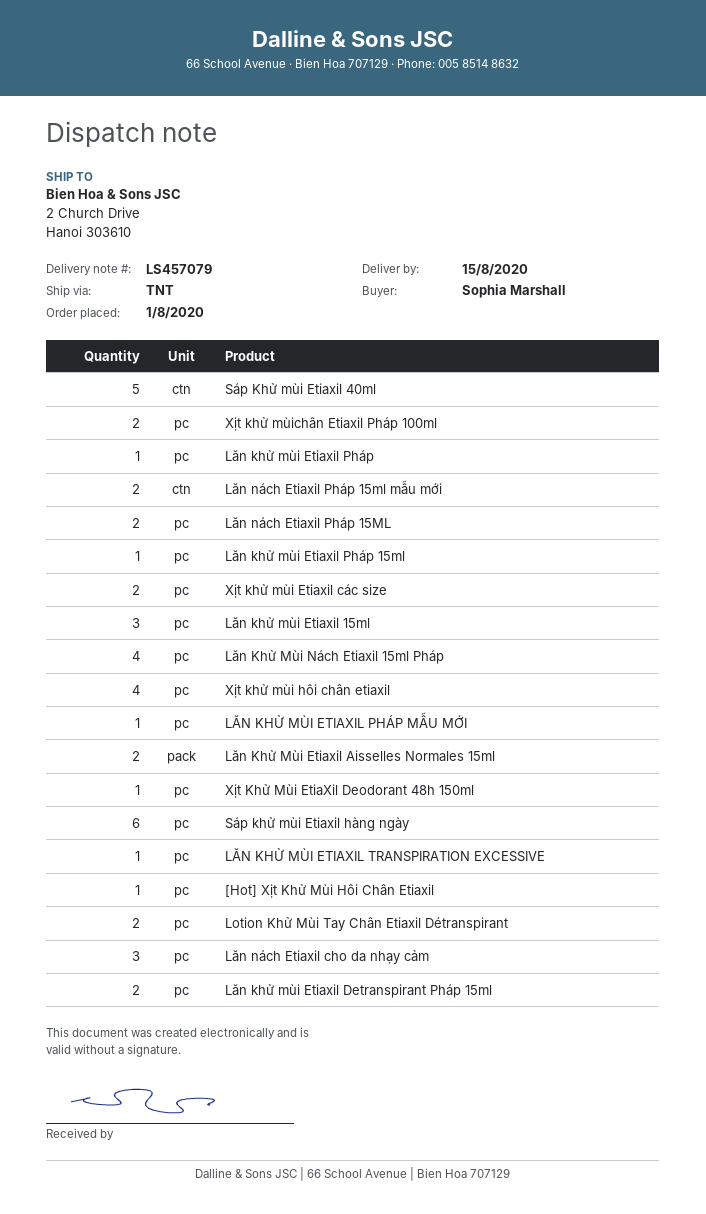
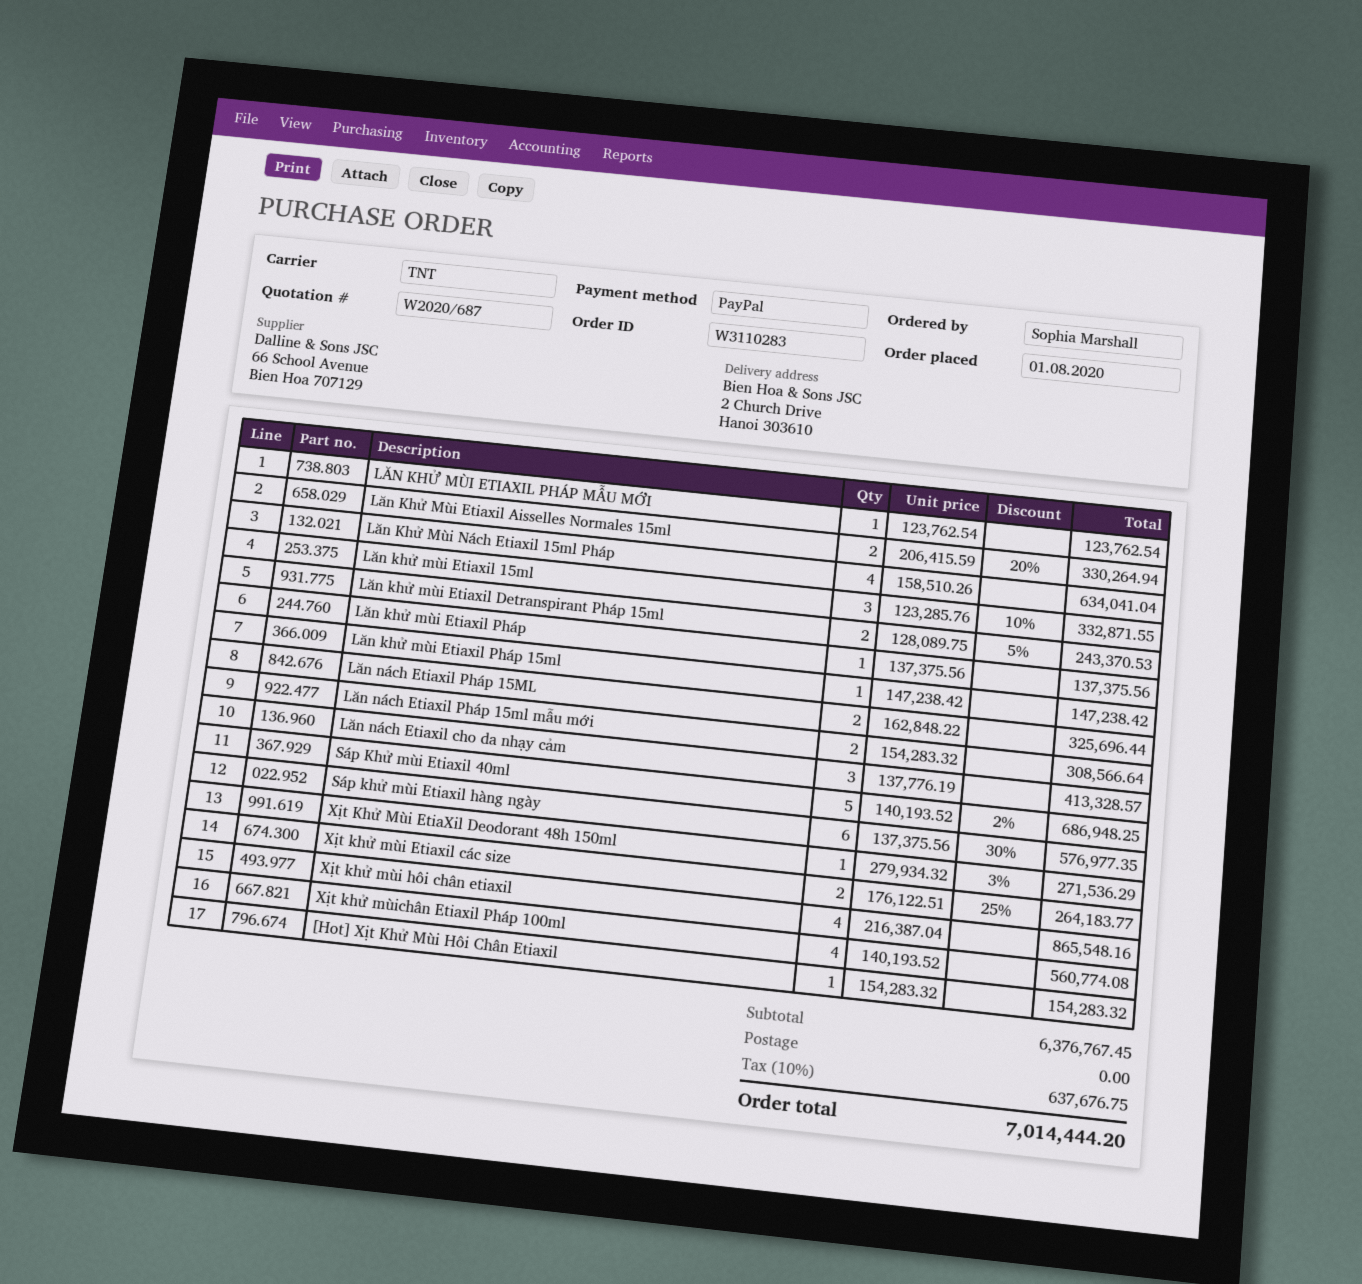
Xịt khử mùichân Etiaxil Pháp 100ml: 2 -> 4
LĂN KHỬ MÙI ETIAXIL TRANSPIRATION EXCESSIVE: 1 -> none
Lotion Khử Mùi Tay Chân Etiaxil Détranspirant: 2 -> none

